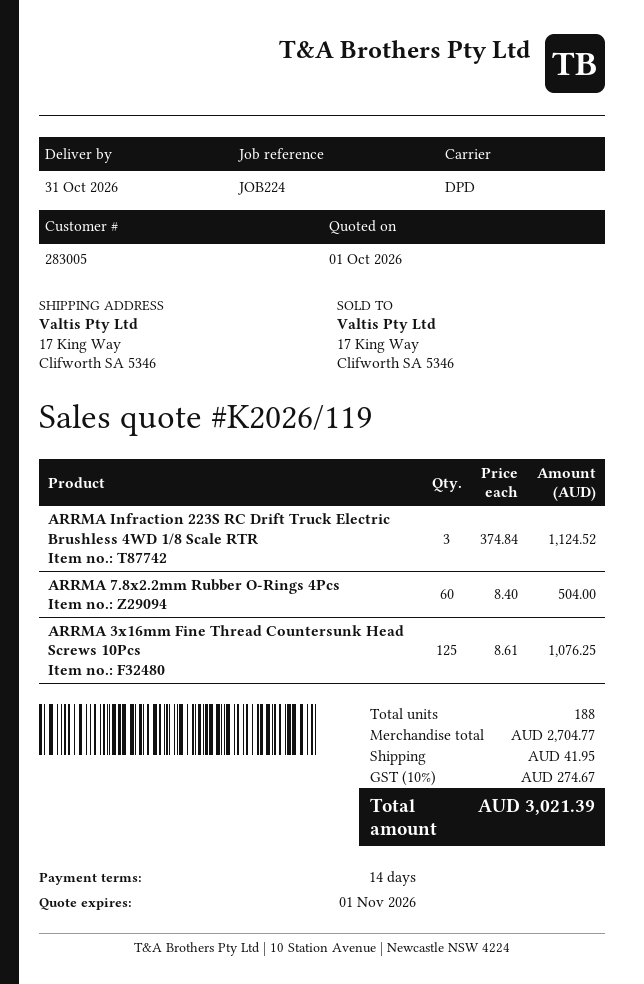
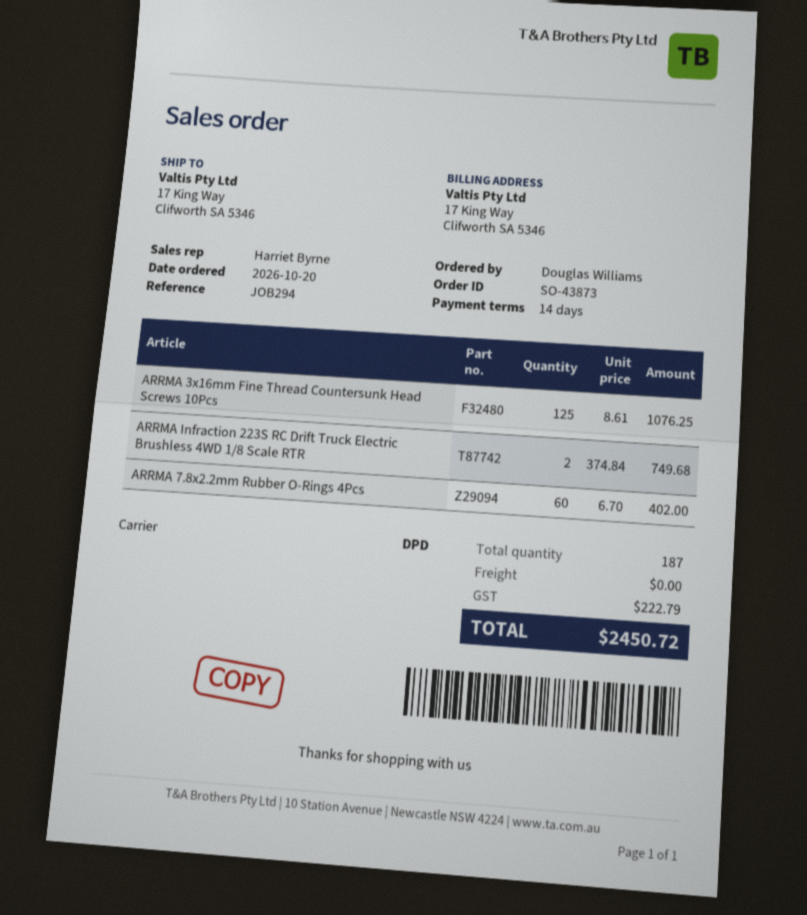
reference: JOB224 -> JOB294
ARRMA Infraction 223S RC Drift Truck Electric Brushless 4WD 1/8 Scale RTR: 3 x 374.84 = 1124.52 -> 2 x 374.84 = 749.68
ARRMA 7.8x2.2mm Rubber O-Rings 4Pcs: 60 x 8.40 = 504.00 -> 60 x 6.70 = 402.00
total quantity: 188 -> 187
shipping: 41.95 -> 0.00
tax: 274.67 -> 222.79
total: 3021.39 -> 2450.72

